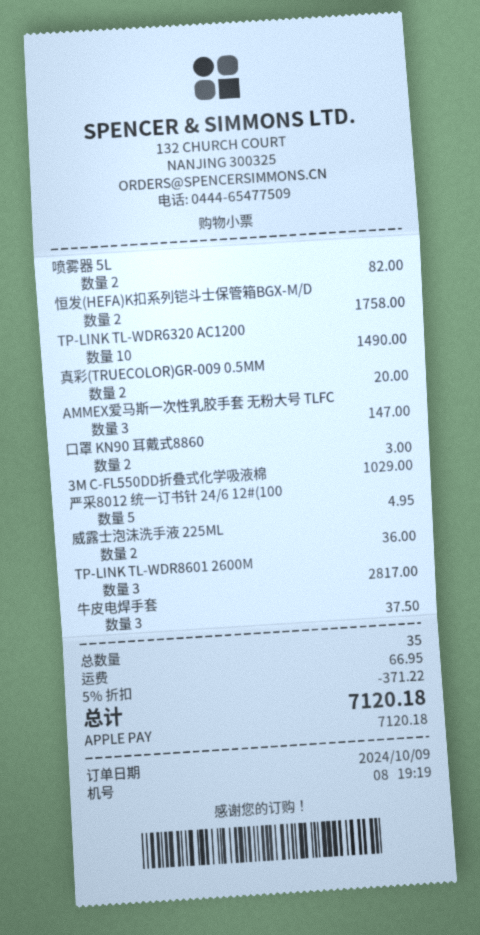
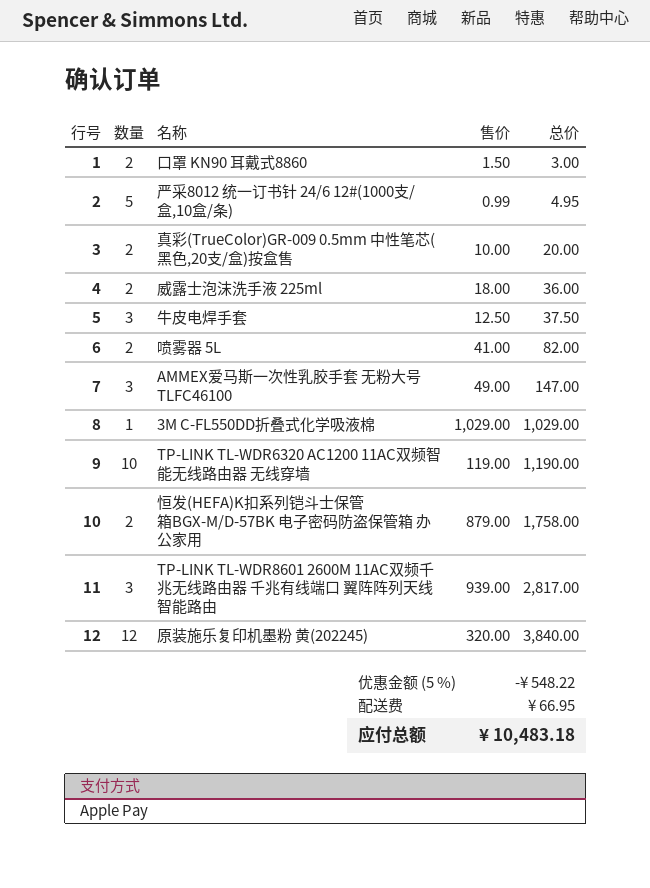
TP-LINK TL-WDR6320 AC1200: 10 for 1490.00 -> 10 for 1190.00
原装施乐复印机墨粉 黄(202245): none -> 12 for 3840.00
discount: 5% = 371.22 -> 5% = 548.22
total: 7120.18 -> 10483.18

